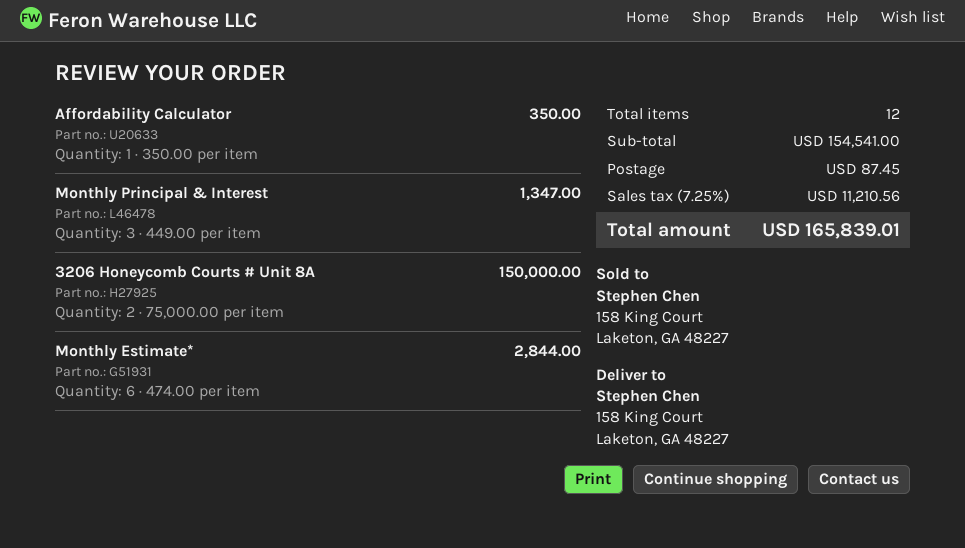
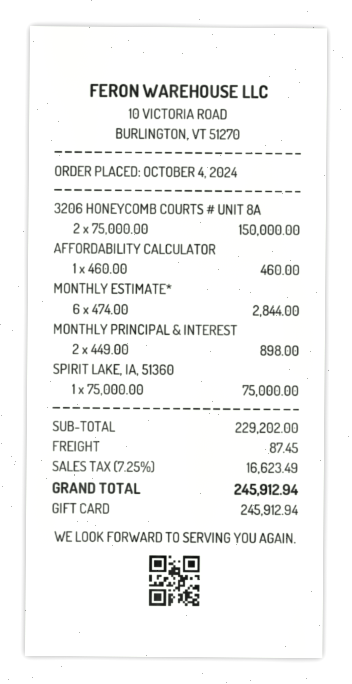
Affordability Calculator: 1 x 350.00 = 350.00 -> 1 x 460.00 = 460.00
Monthly Principal & Interest: 3 x 449.00 = 1347.00 -> 2 x 449.00 = 898.00
SPIRIT LAKE, IA, 51360: none -> 1 x 75000.00 = 75000.00
subtotal: 154541.00 -> 229202.00
tax: 7.25% = 11210.56 -> 7.25% = 16623.49
total: 165839.01 -> 245912.94

